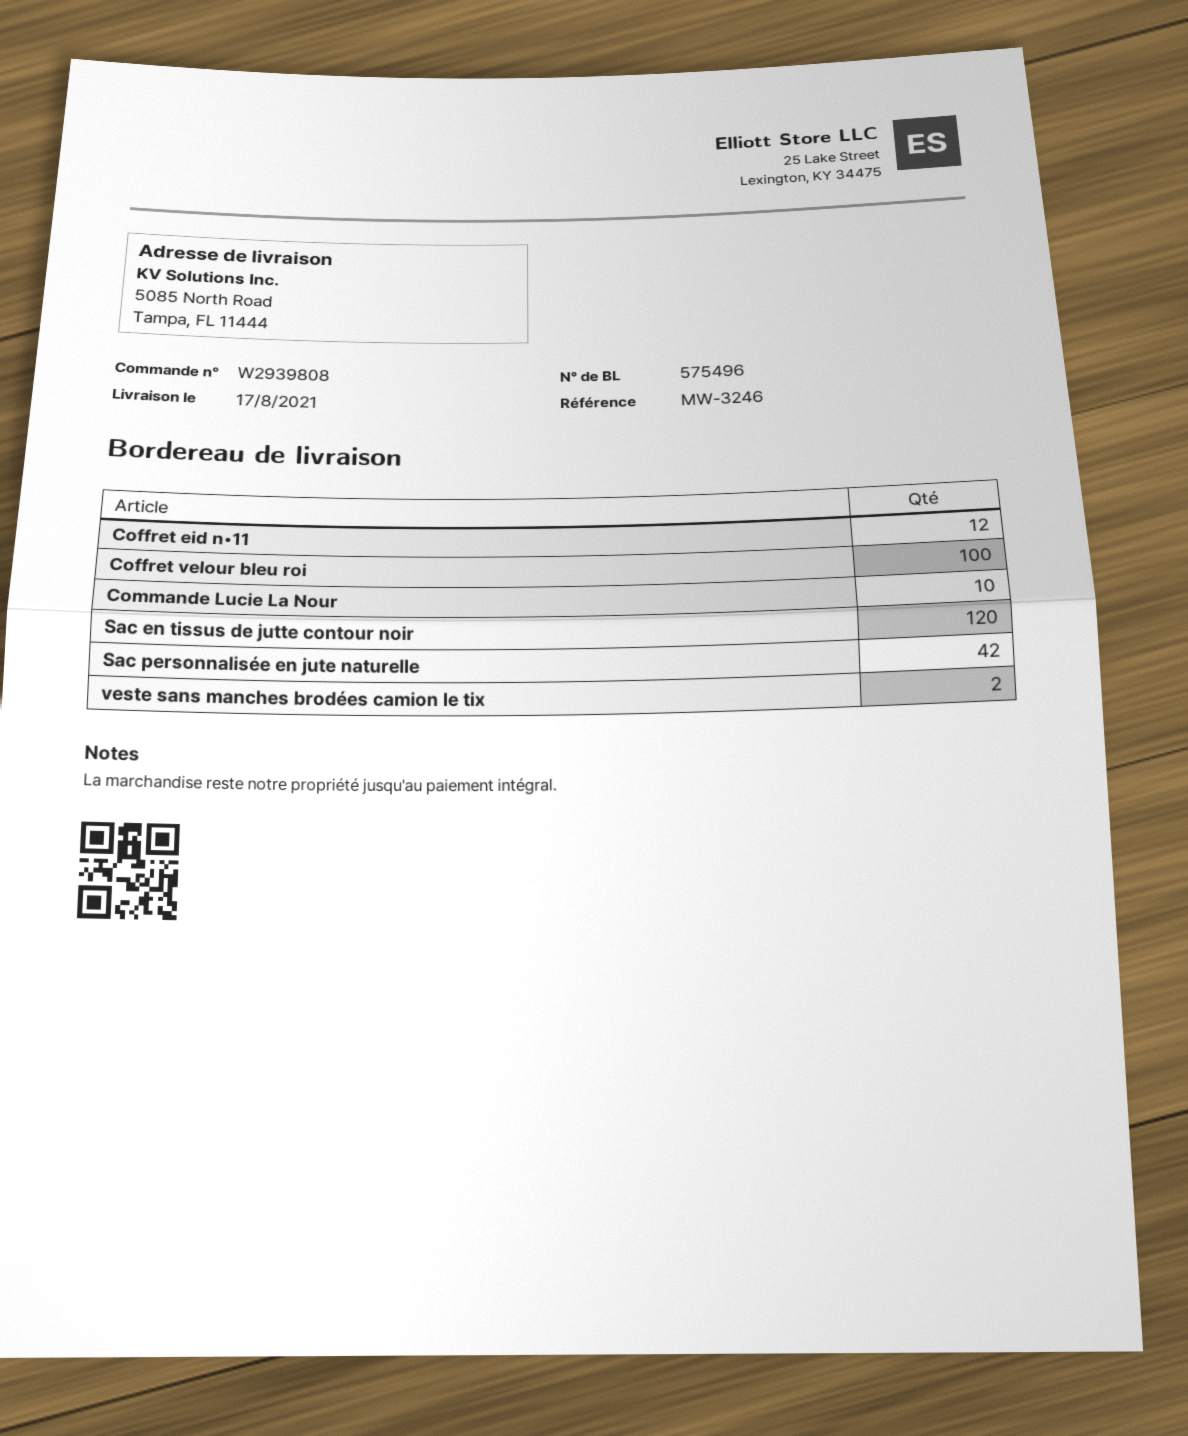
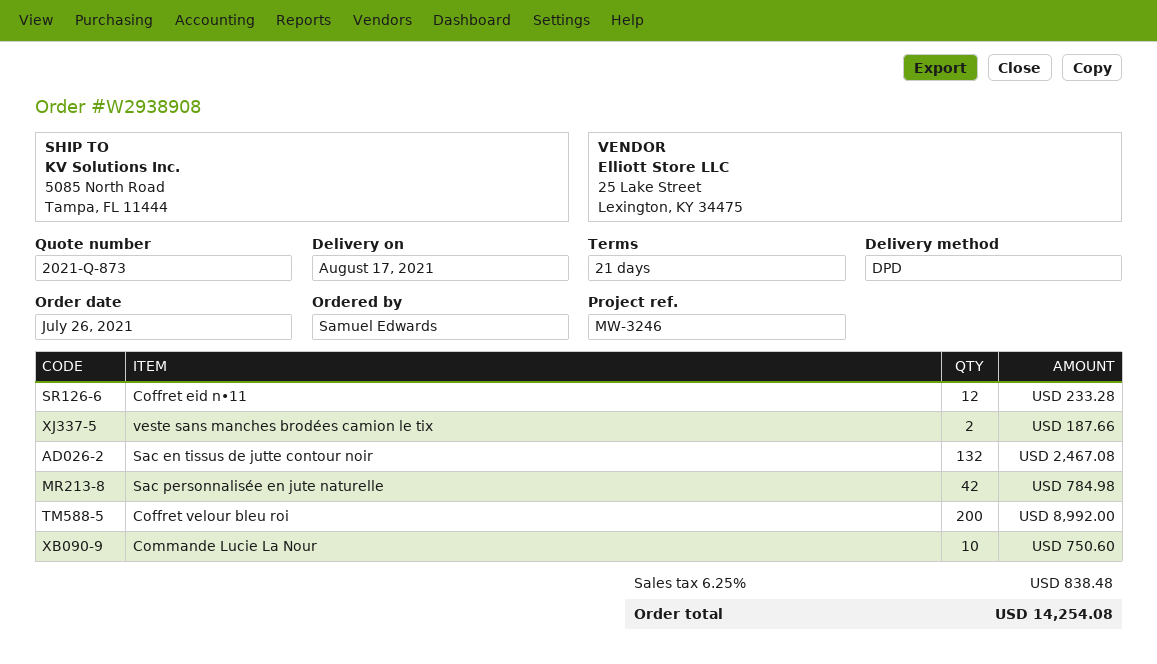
order number: W2939808 -> W2938908
Coffret velour bleu roi: 100 -> 200
Sac en tissus de jutte contour noir: 120 -> 132

